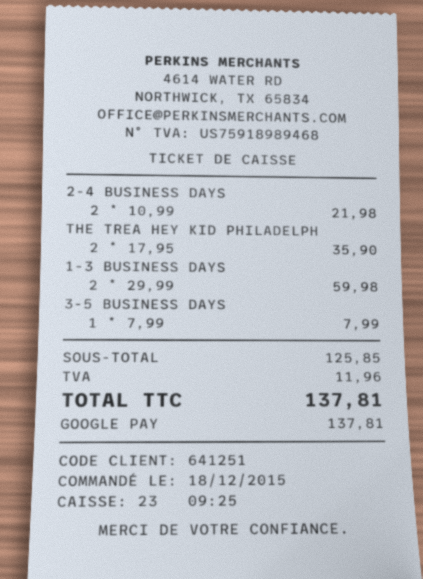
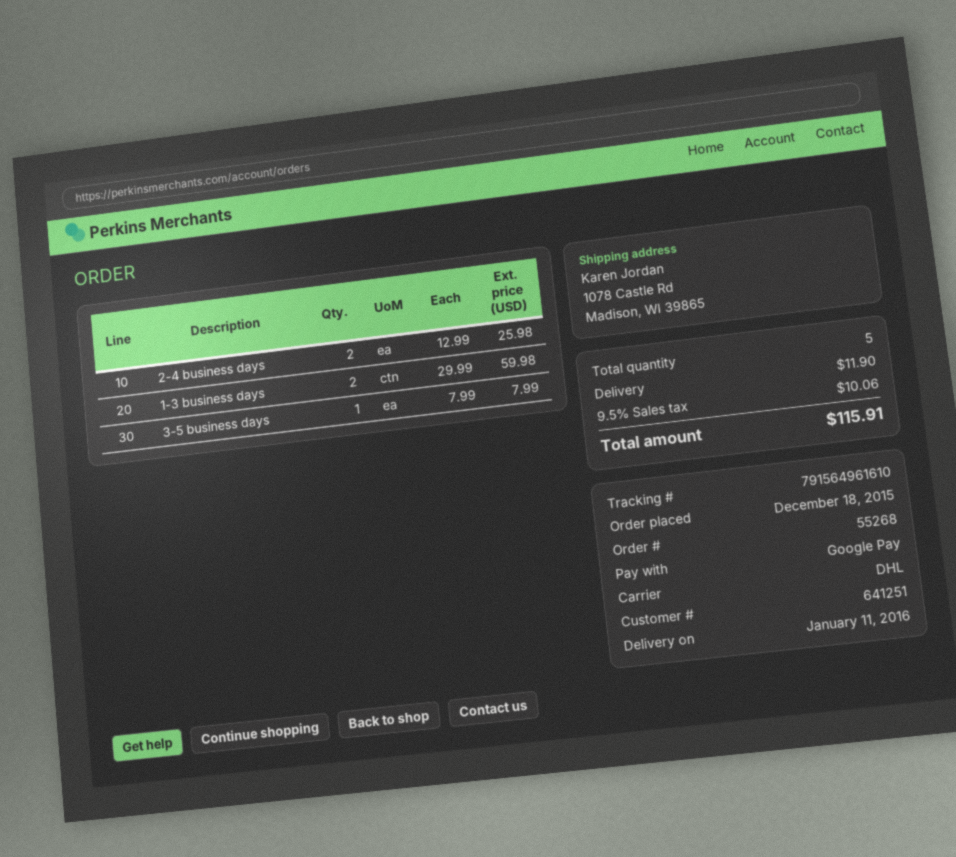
2-4 BUSINESS DAYS: 2 x 10.99 = 21.98 -> 2 x 12.99 = 25.98
THE TREA HEY KID PHILADELPH: 2 x 17.95 = 35.90 -> none
shipping: none -> 11.90
tax: 11.96 -> 10.06
total: 137.81 -> 115.91

